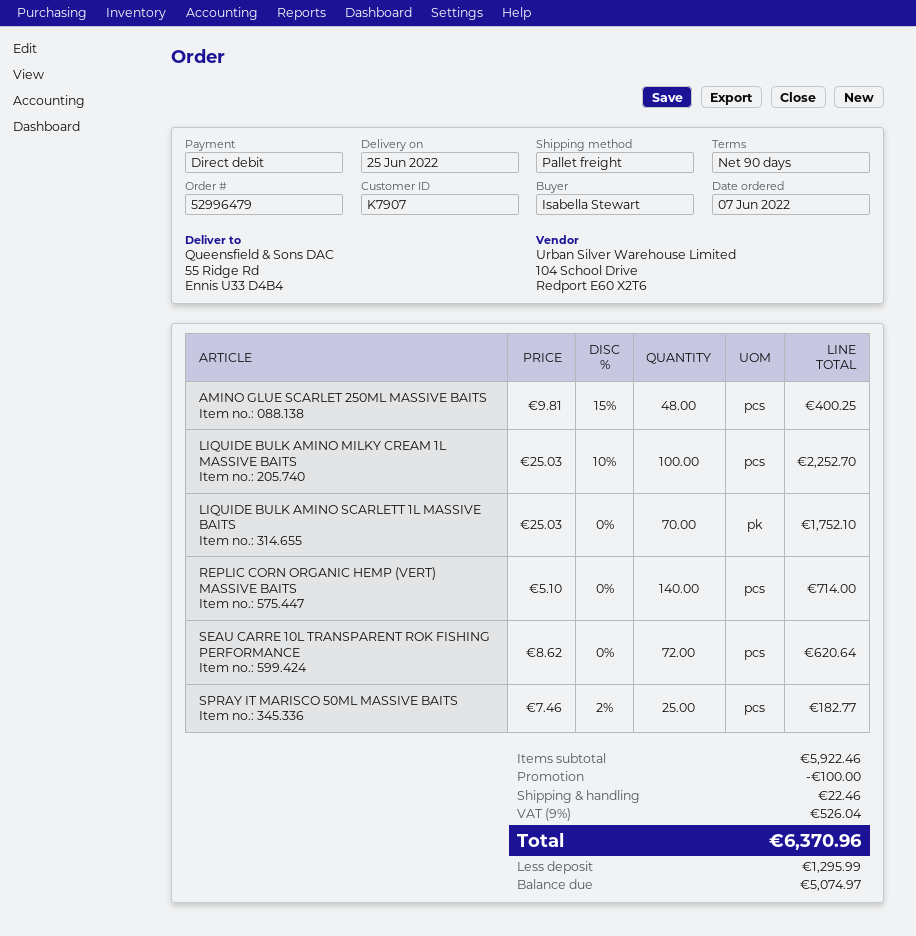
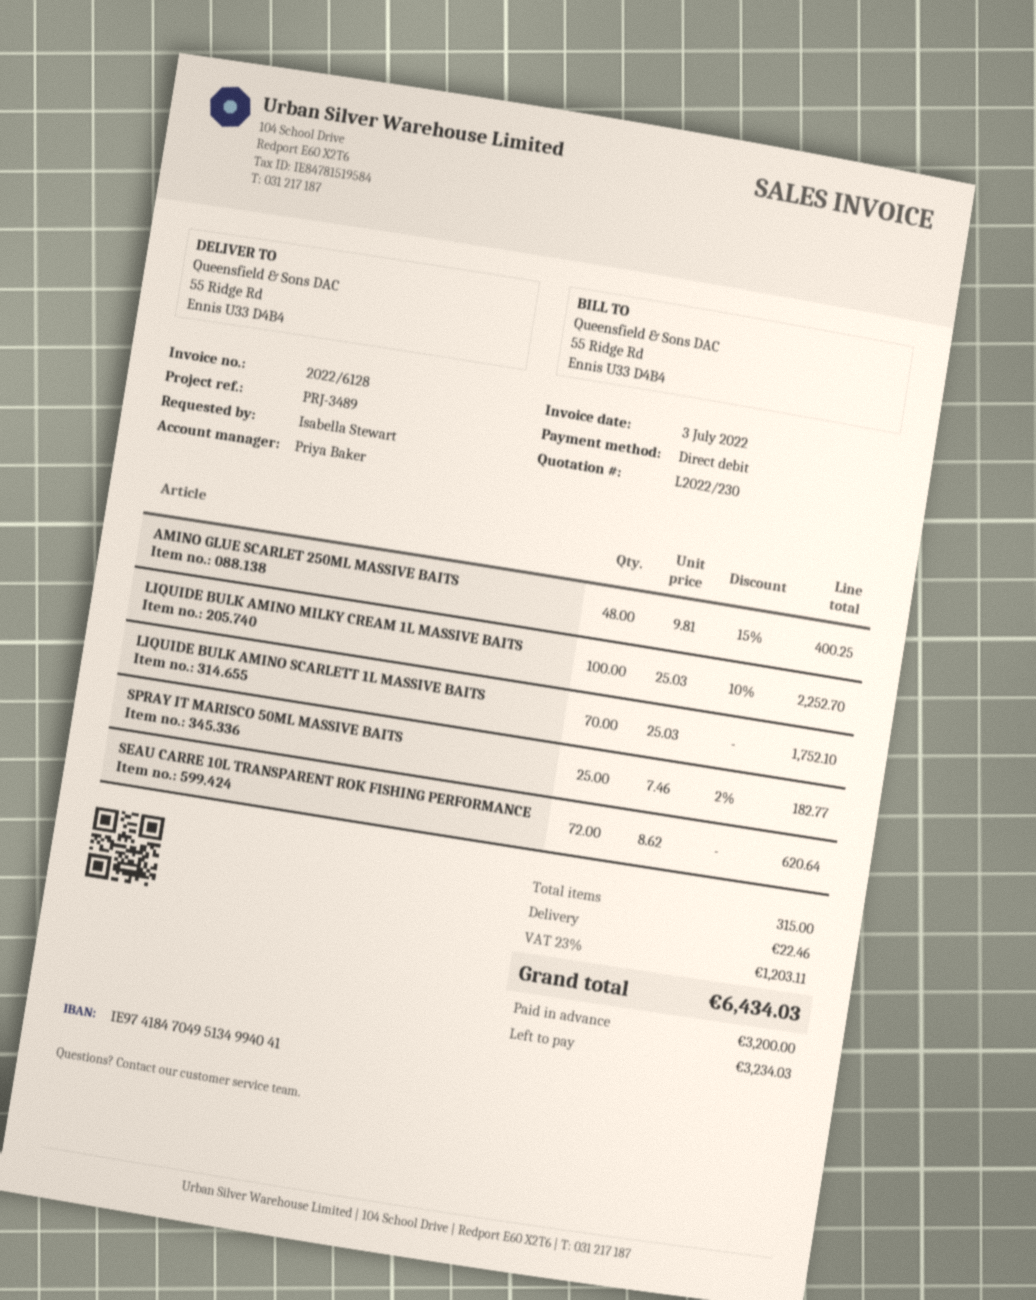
REPLIC CORN ORGANIC HEMP (VERT) MASSIVE BAITS: 140 x 5.10 = 714.00 -> none
discount: 100.00 -> none
tax: 9% = 526.04 -> 23% = 1203.11
total: 6370.96 -> 6434.03
deposit: 1295.99 -> 3200.00
balance: 5074.97 -> 3234.03

